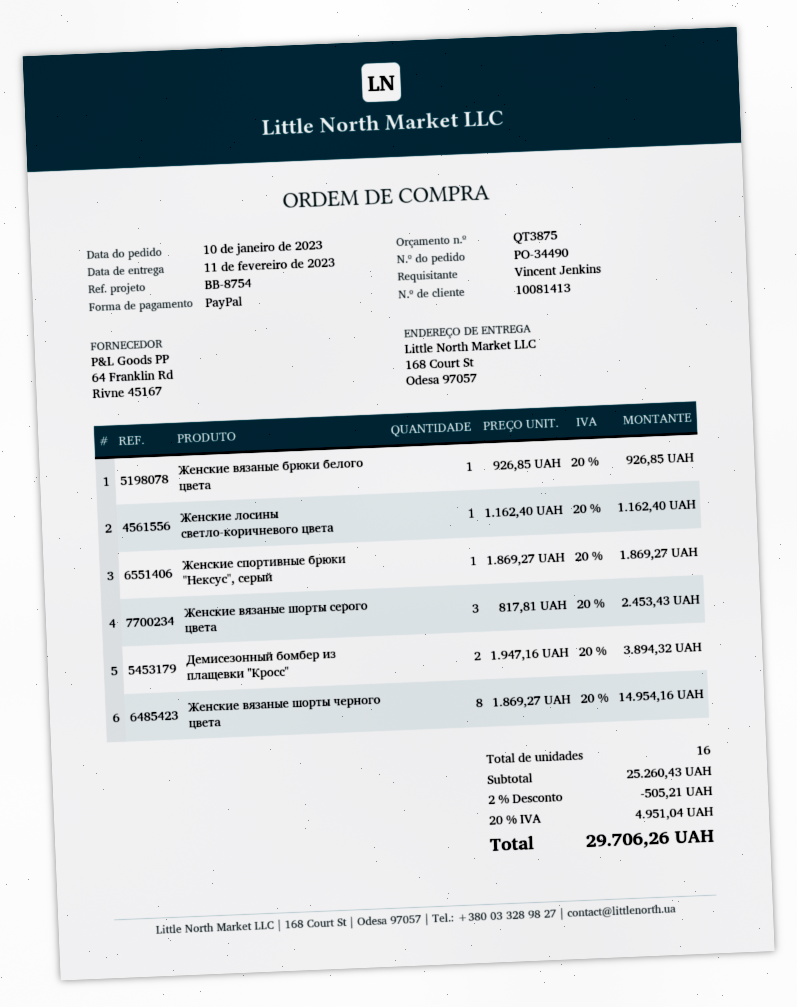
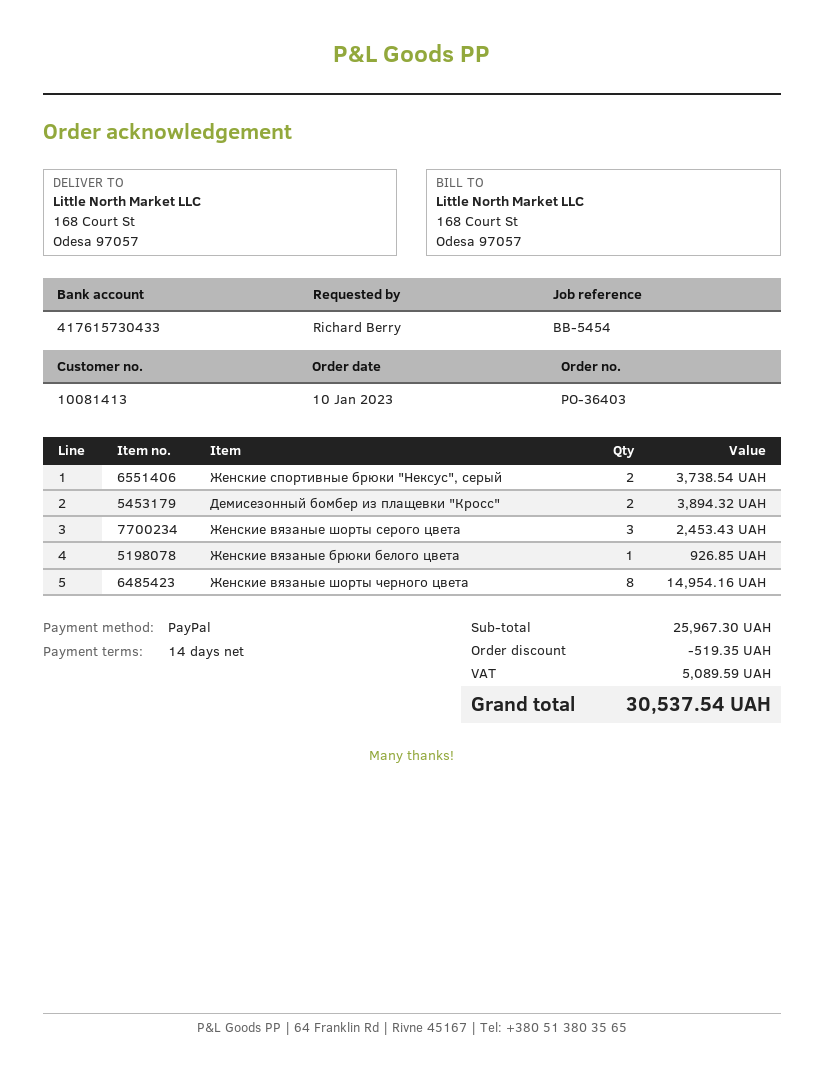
order number: PO-34490 -> PO-36403
reference: BB-8754 -> BB-5454
ordered by: Vincent Jenkins -> Richard Berry
Женские лосины светло-коричневого цвета: 1 for 1162.40 -> none
Женские спортивные брюки "Нексус", серый: 1 for 1869.27 -> 2 for 3738.54
subtotal: 25260.43 -> 25967.30
discount: 505.21 -> 519.35
tax: 4951.04 -> 5089.59
total: 29706.26 -> 30537.54

